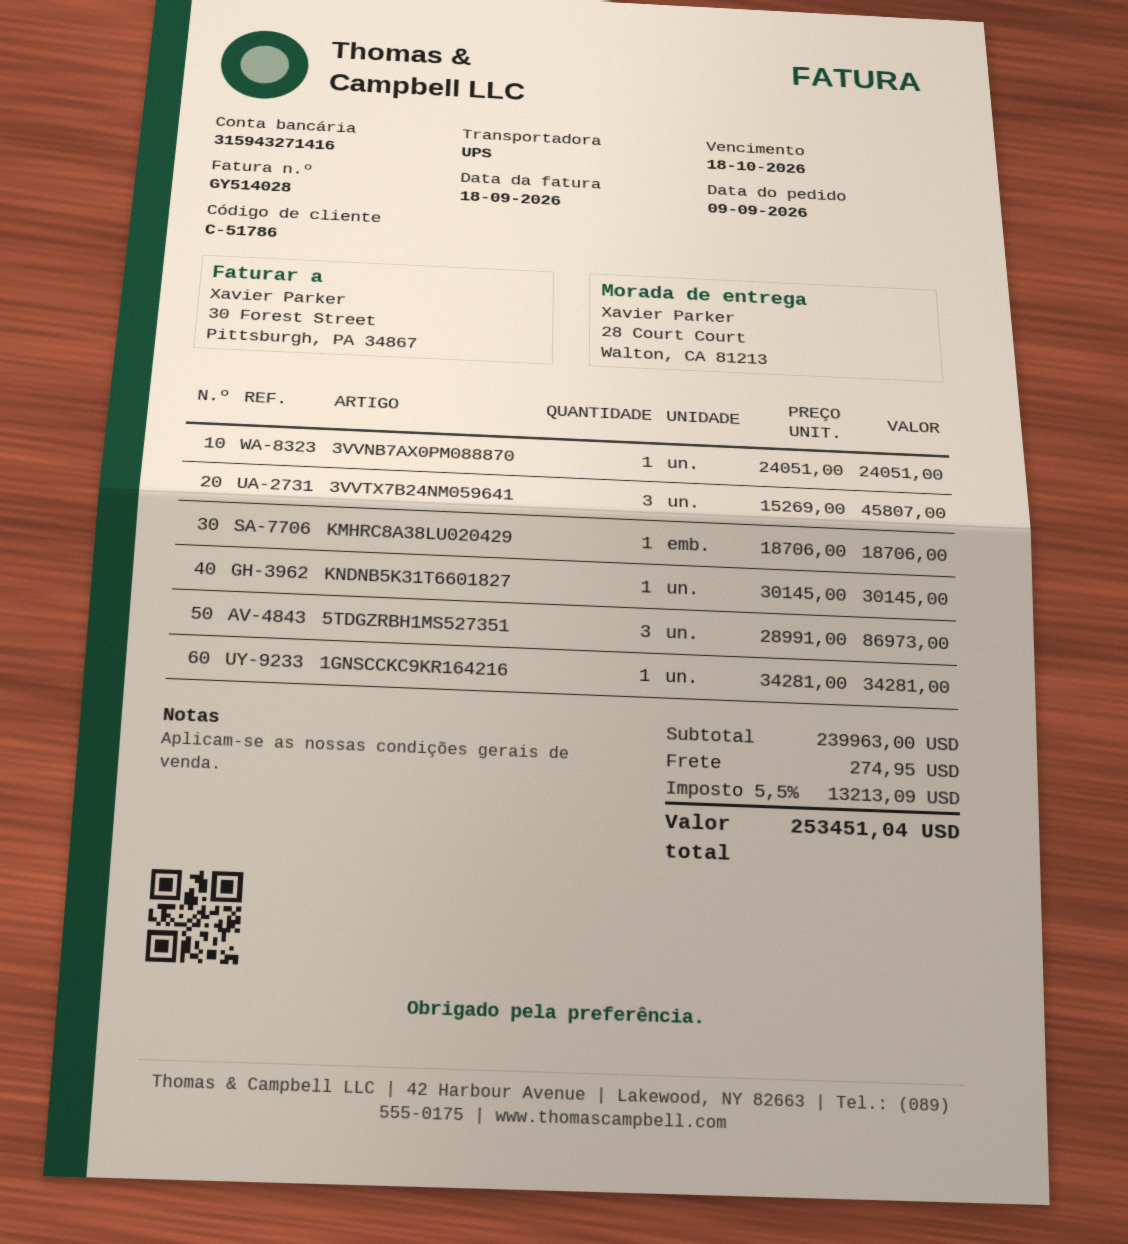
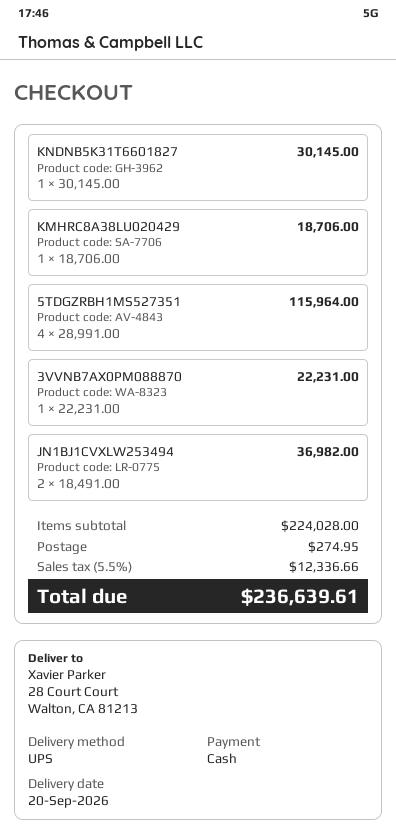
3VVNB7AX0PM088870: 1 x 24051.00 = 24051.00 -> 1 x 22231.00 = 22231.00
3VVTX7B24NM059641: 3 x 15269.00 = 45807.00 -> none
5TDGZRBH1MS527351: 3 x 28991.00 = 86973.00 -> 4 x 28991.00 = 115964.00
1GNSCCKC9KR164216: 1 x 34281.00 = 34281.00 -> none
JN1BJ1CVXLW253494: none -> 2 x 18491.00 = 36982.00
subtotal: 239963.00 -> 224028.00
tax: 5.5% = 13213.09 -> 5.5% = 12336.66
total: 253451.04 -> 236639.61

